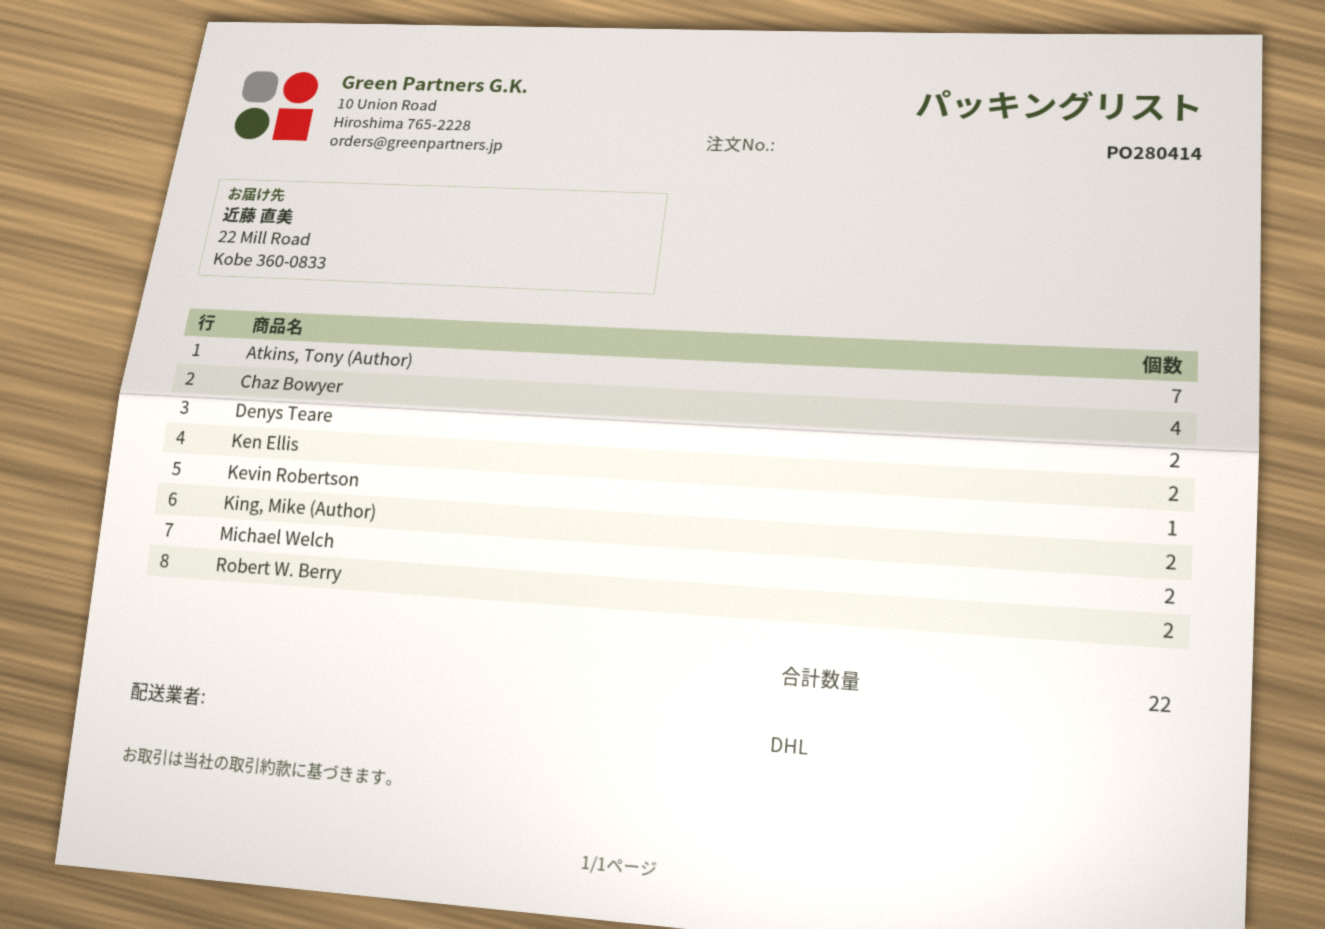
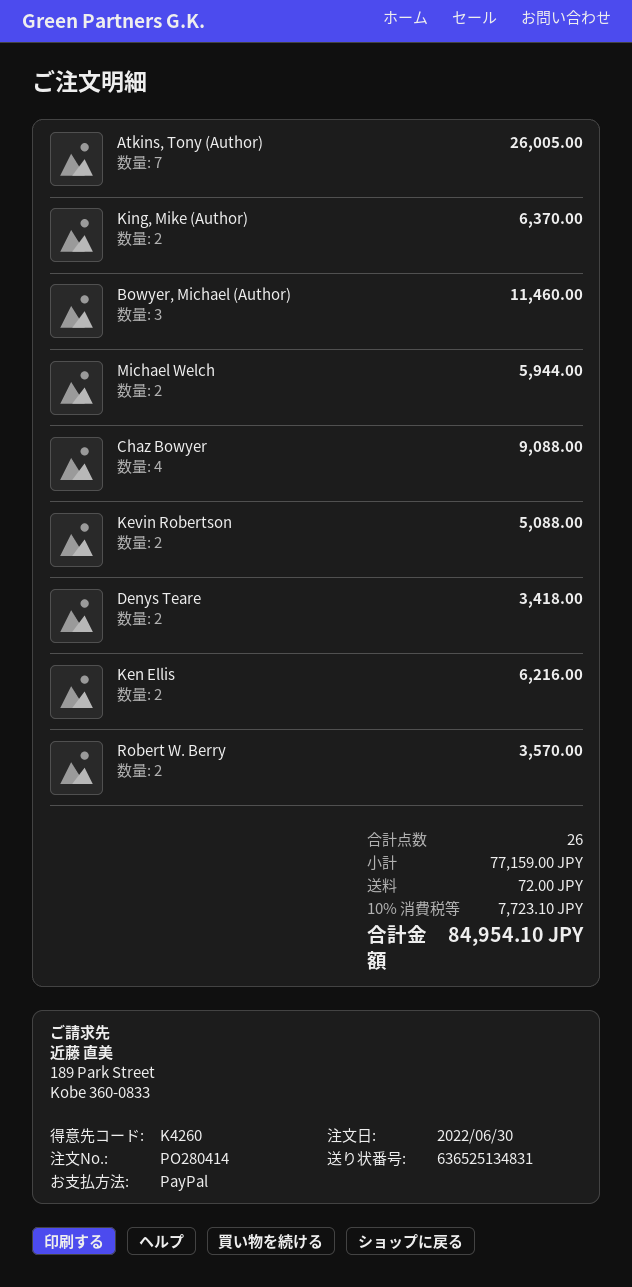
Kevin Robertson: 1 -> 2
Bowyer, Michael (Author): none -> 3
total quantity: 22 -> 26

